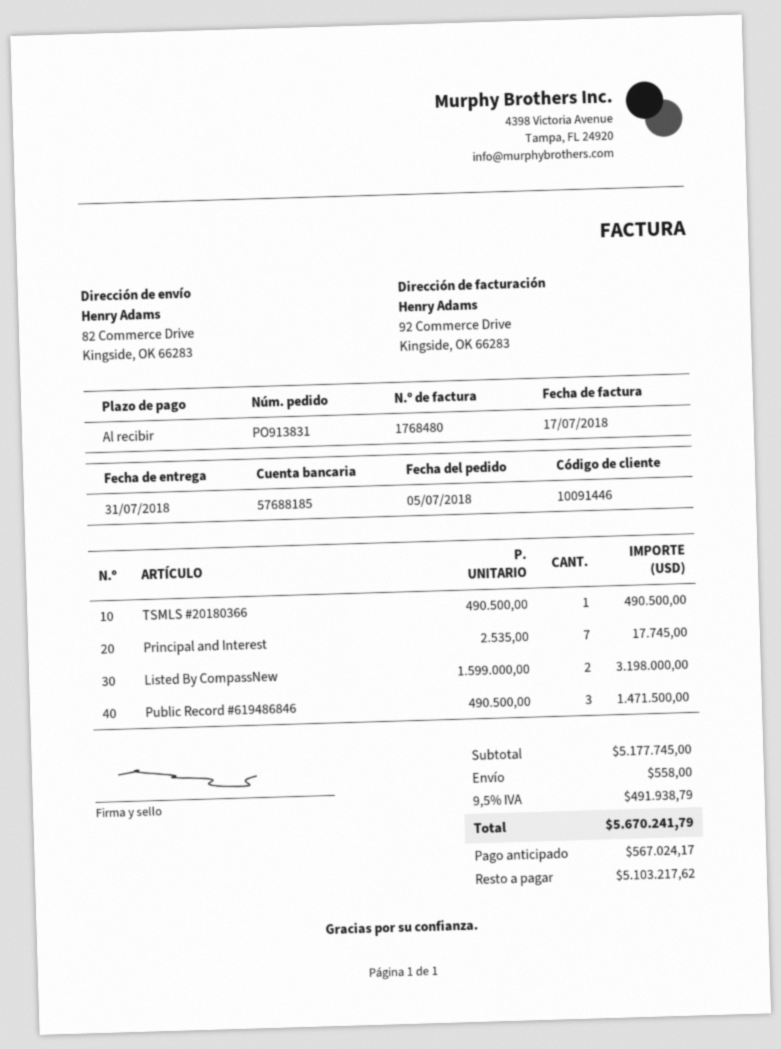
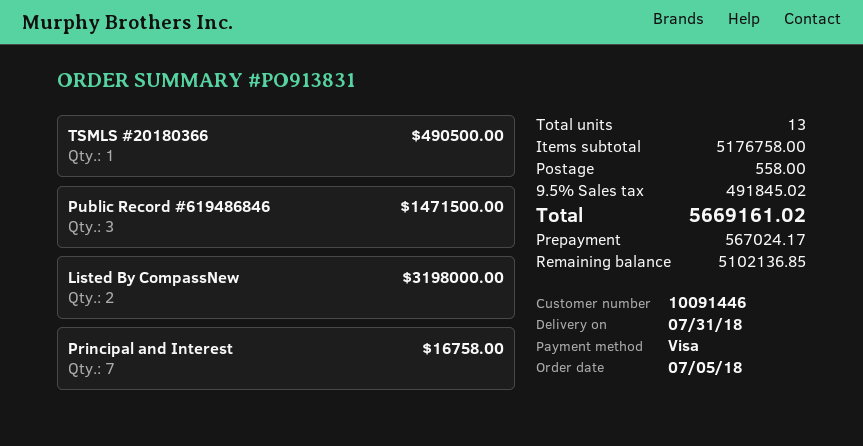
Principal and Interest: 7 for 17745.00 -> 7 for 16758.00
subtotal: 5177745.00 -> 5176758.00
tax: 9.5% = 491938.79 -> 9.5% = 491845.02
total: 5670241.79 -> 5669161.02
balance: 5103217.62 -> 5102136.85

